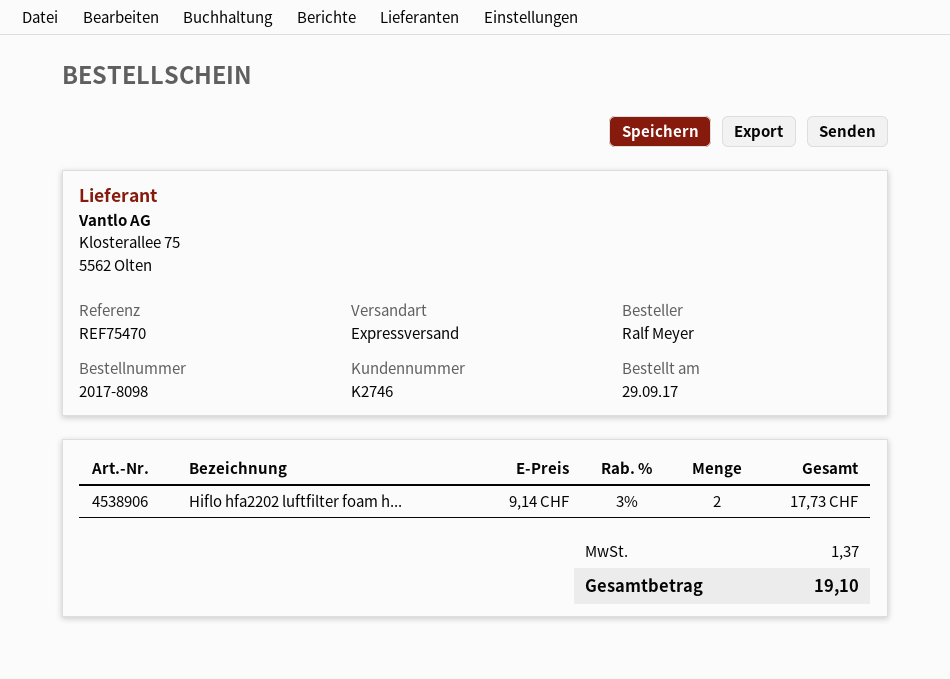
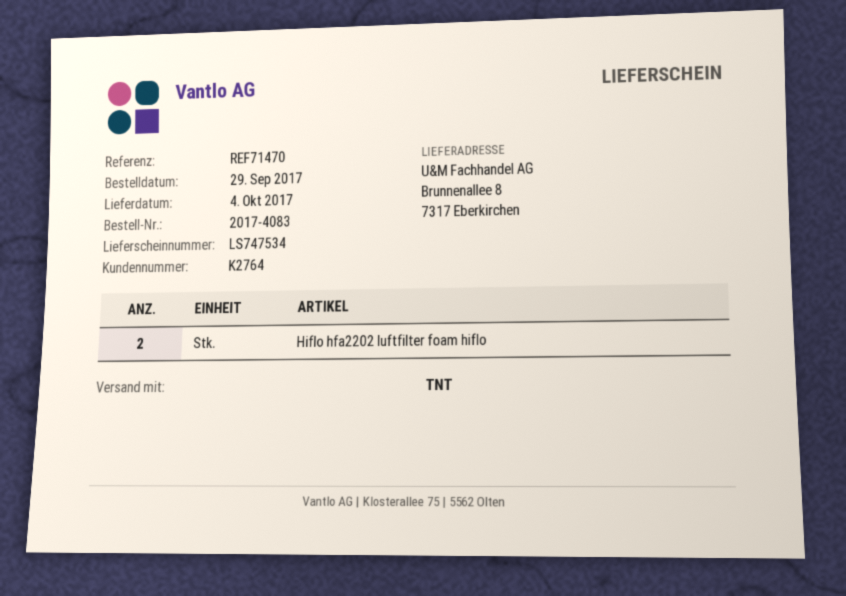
order number: 2017-8098 -> 2017-4083
customer number: K2746 -> K2764
reference: REF75470 -> REF71470
shipping method: express -> TNT

